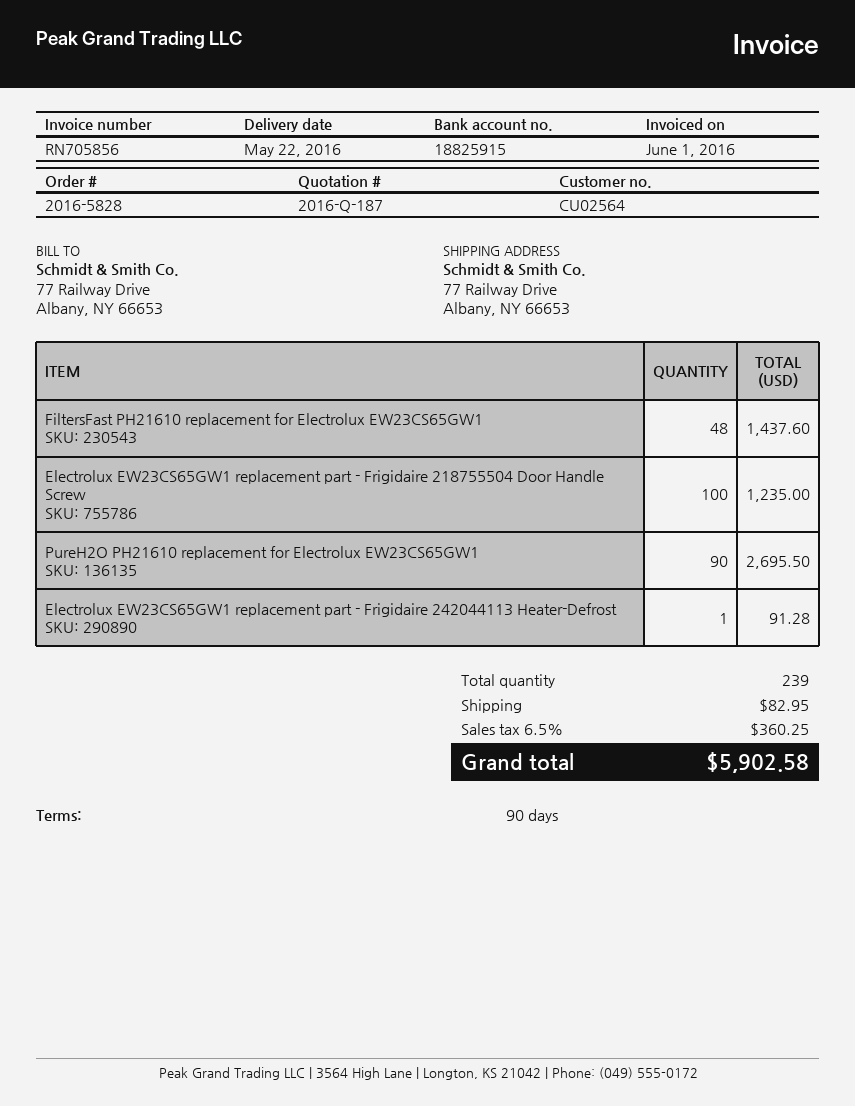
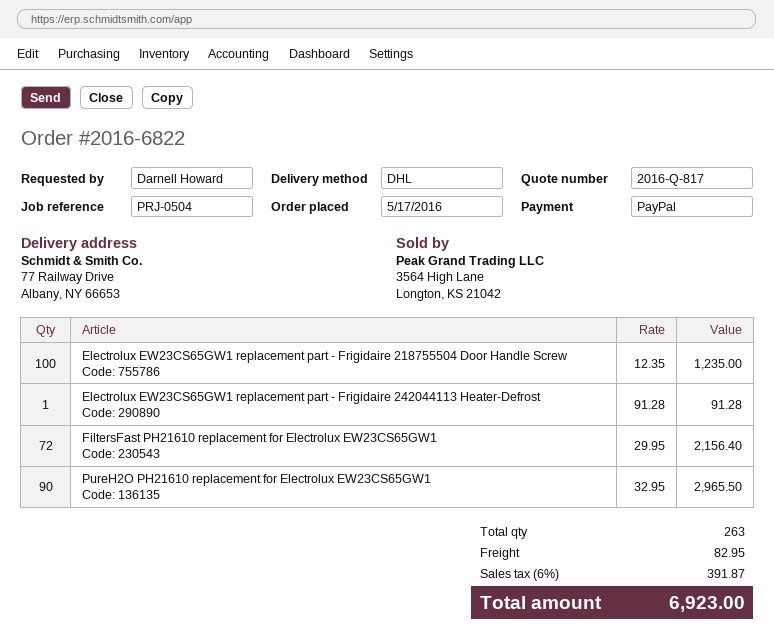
quote number: 2016-Q-187 -> 2016-Q-817
order number: 2016-5828 -> 2016-6822
FiltersFast PH21610 replacement for Electrolux EW23CS65GW1: 48 for 1437.60 -> 72 for 2156.40
PureH2O PH21610 replacement for Electrolux EW23CS65GW1: 90 for 2695.50 -> 90 for 2965.50
total quantity: 239 -> 263
tax: 6.5% = 360.25 -> 6% = 391.87
total: 5902.58 -> 6923.00

